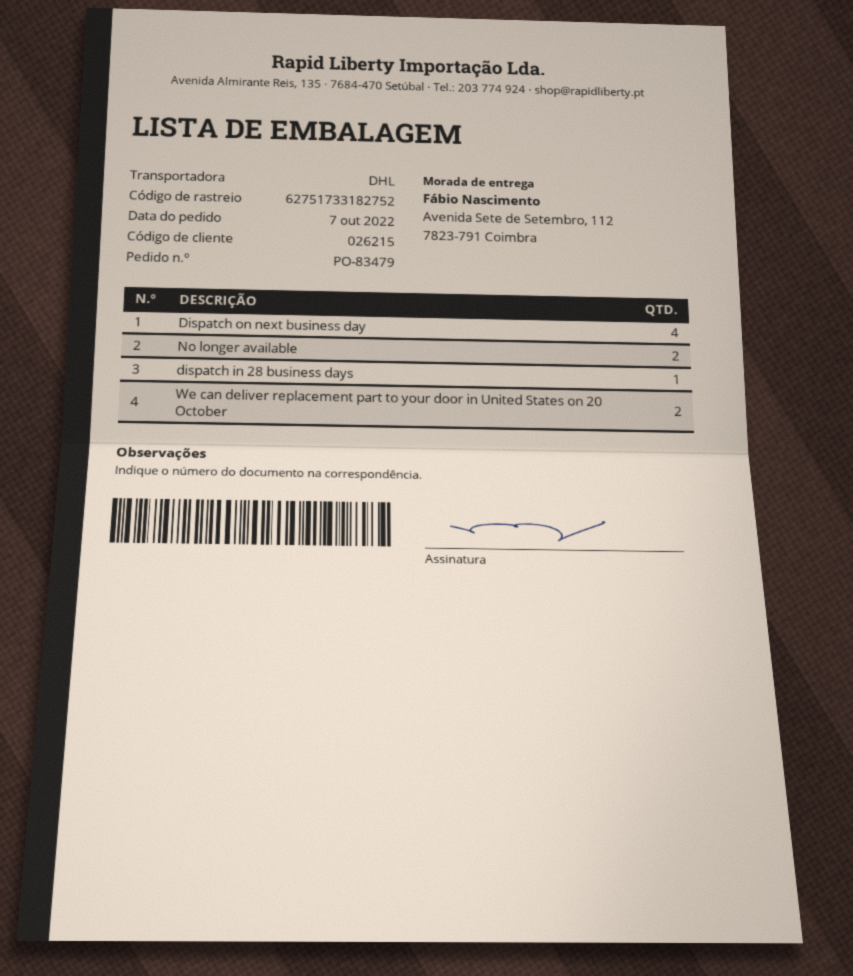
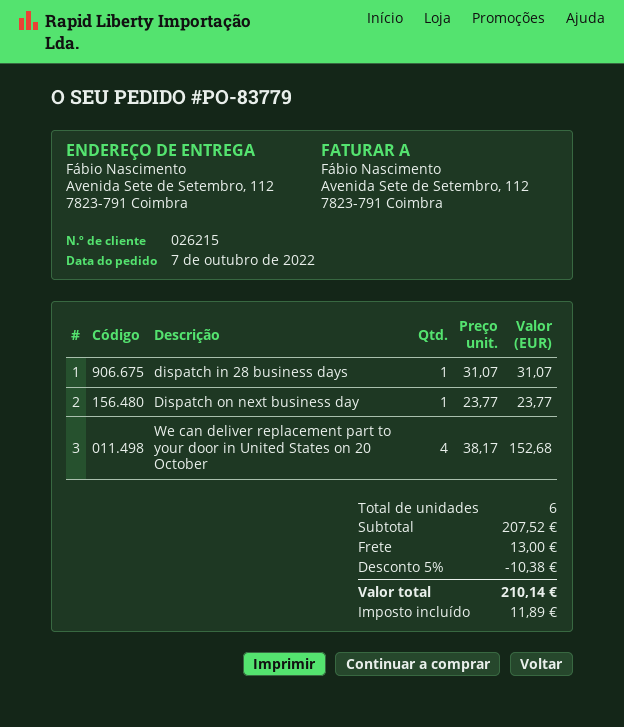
order number: PO-83479 -> PO-83779
Dispatch on next business day: 4 -> 1
No longer available: 2 -> none
We can deliver replacement part to your door in United States on 20 October: 2 -> 4

